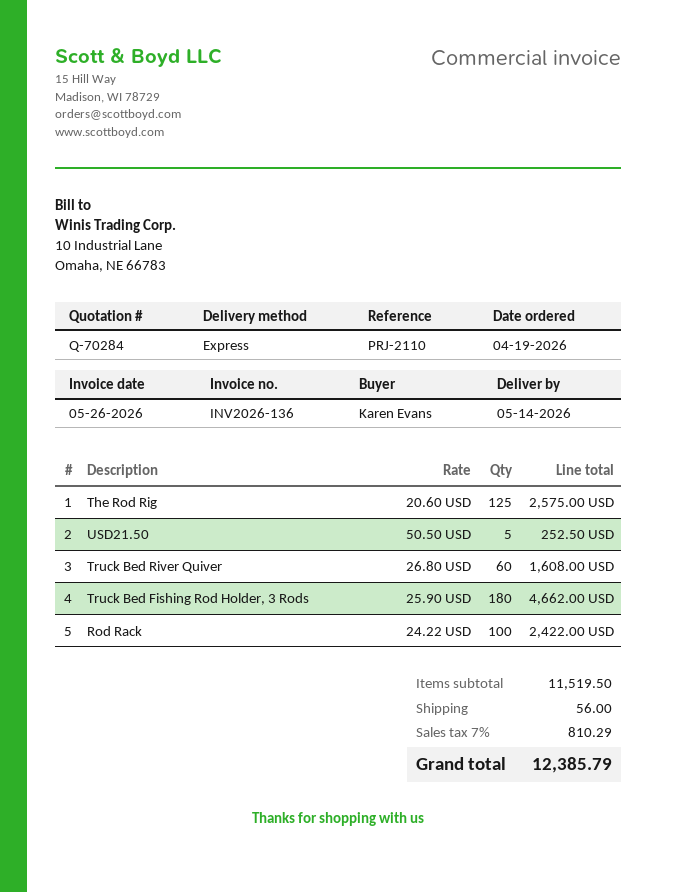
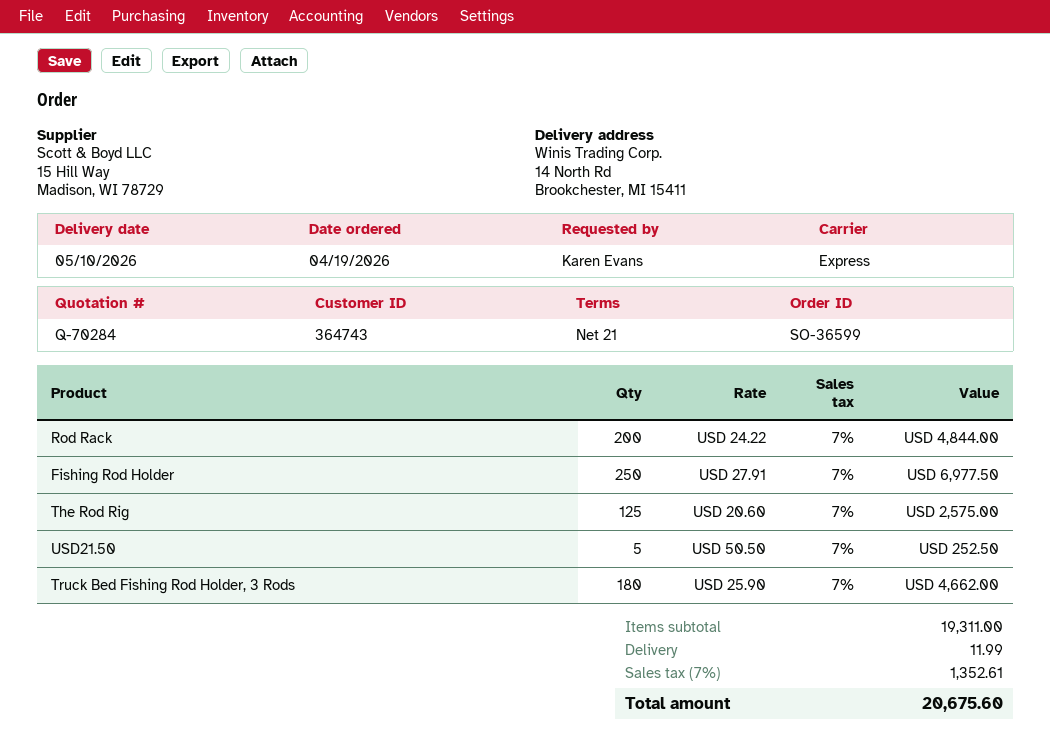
delivery date: 2026-05-14 -> 2026-05-10
Truck Bed River Quiver: 60 x 26.80 = 1608.00 -> none
Rod Rack: 100 x 24.22 = 2422.00 -> 200 x 24.22 = 4844.00
Fishing Rod Holder: none -> 250 x 27.91 = 6977.50
subtotal: 11519.50 -> 19311.00
shipping: 56.00 -> 11.99
tax: 7% = 810.29 -> 7% = 1352.61
total: 12385.79 -> 20675.60

